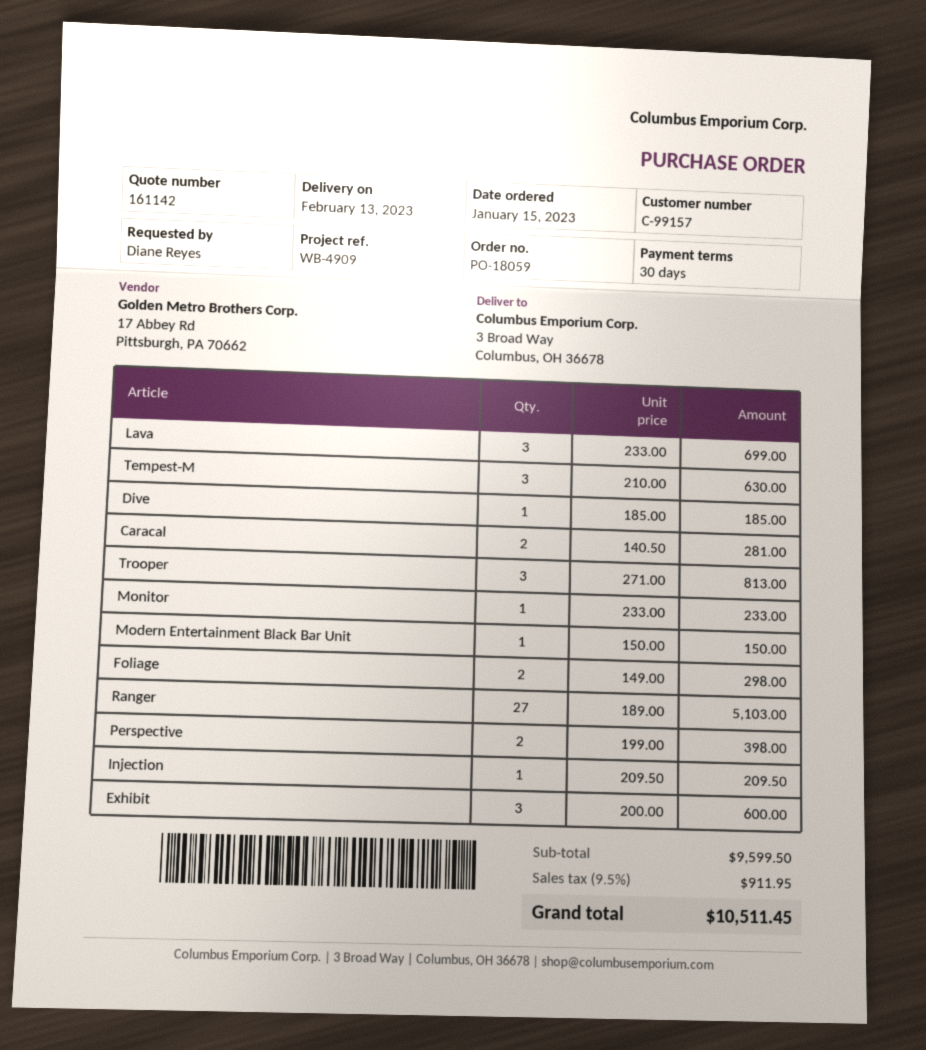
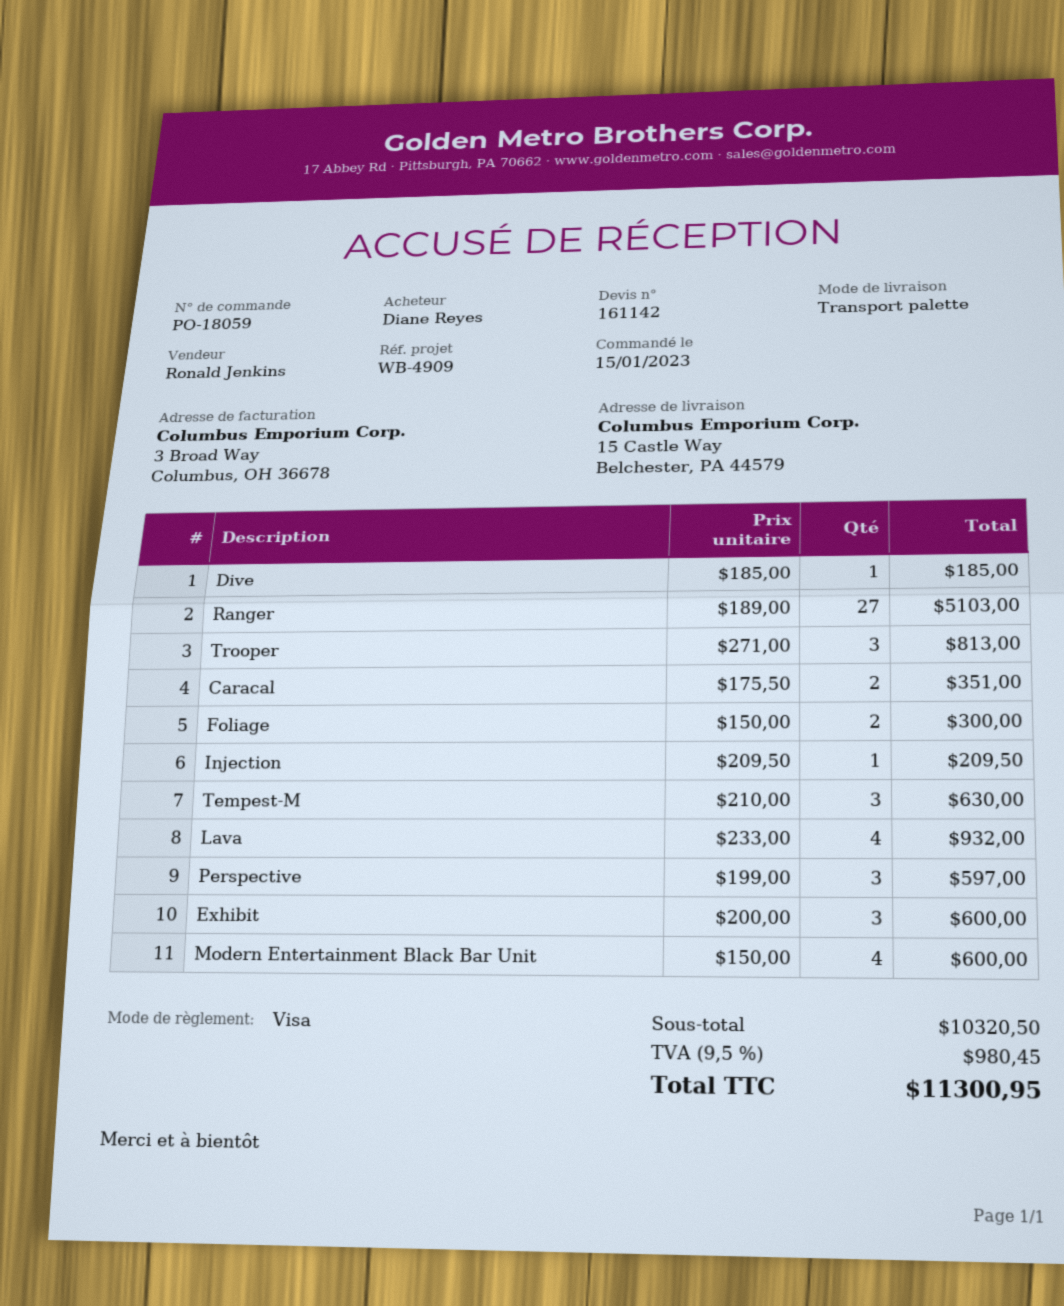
ship to: 3 Broad Way, Columbus, OH 36678 -> 15 Castle Way, Belchester, PA 44579
Lava: 3 x 233.00 = 699.00 -> 4 x 233.00 = 932.00
Caracal: 2 x 140.50 = 281.00 -> 2 x 175.50 = 351.00
Monitor: 1 x 233.00 = 233.00 -> none
Modern Entertainment Black Bar Unit: 1 x 150.00 = 150.00 -> 4 x 150.00 = 600.00
Foliage: 2 x 149.00 = 298.00 -> 2 x 150.00 = 300.00
Perspective: 2 x 199.00 = 398.00 -> 3 x 199.00 = 597.00
subtotal: 9599.50 -> 10320.50
tax: 9.5% = 911.95 -> 9.5% = 980.45
total: 10511.45 -> 11300.95

